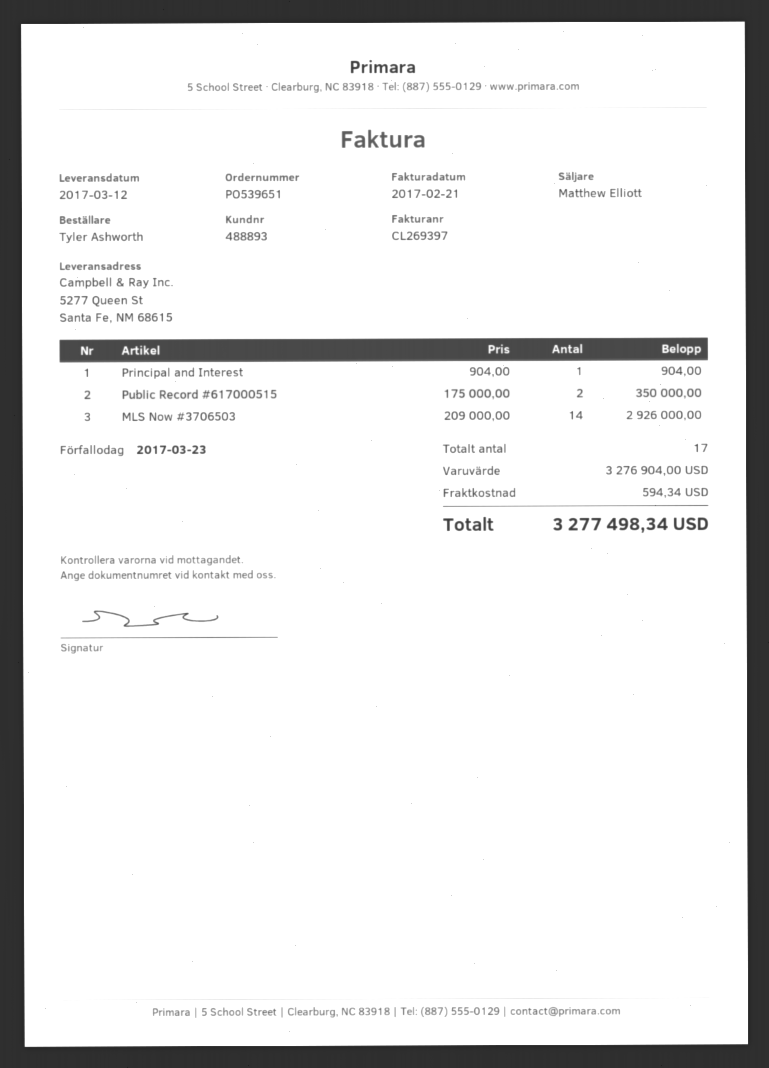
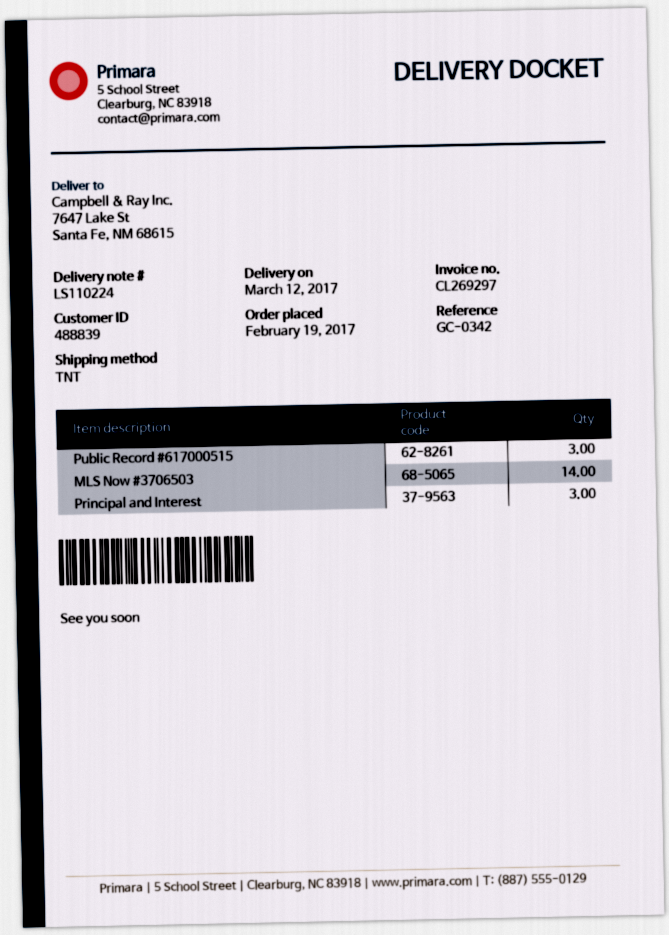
invoice number: CL269397 -> CL269297
customer number: 488893 -> 488839
ship to: 5277 Queen St, Santa Fe, NM 68615 -> 7647 Lake St, Santa Fe, NM 68615
Principal and Interest: 1 -> 3
Public Record #617000515: 2 -> 3

